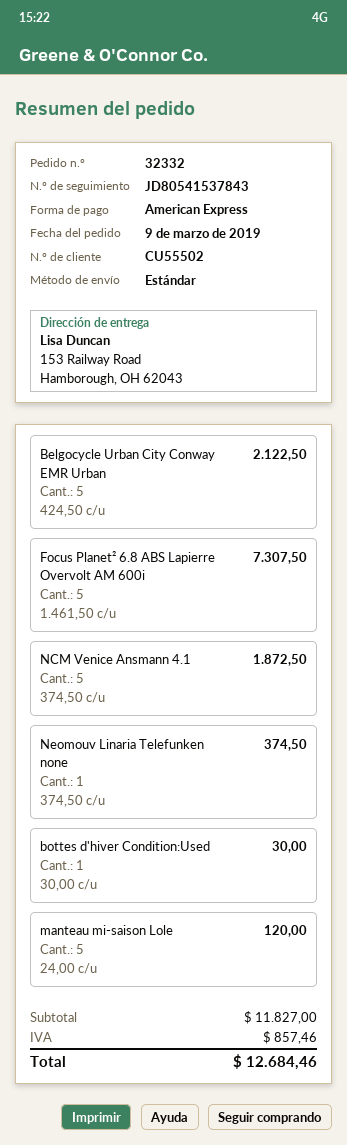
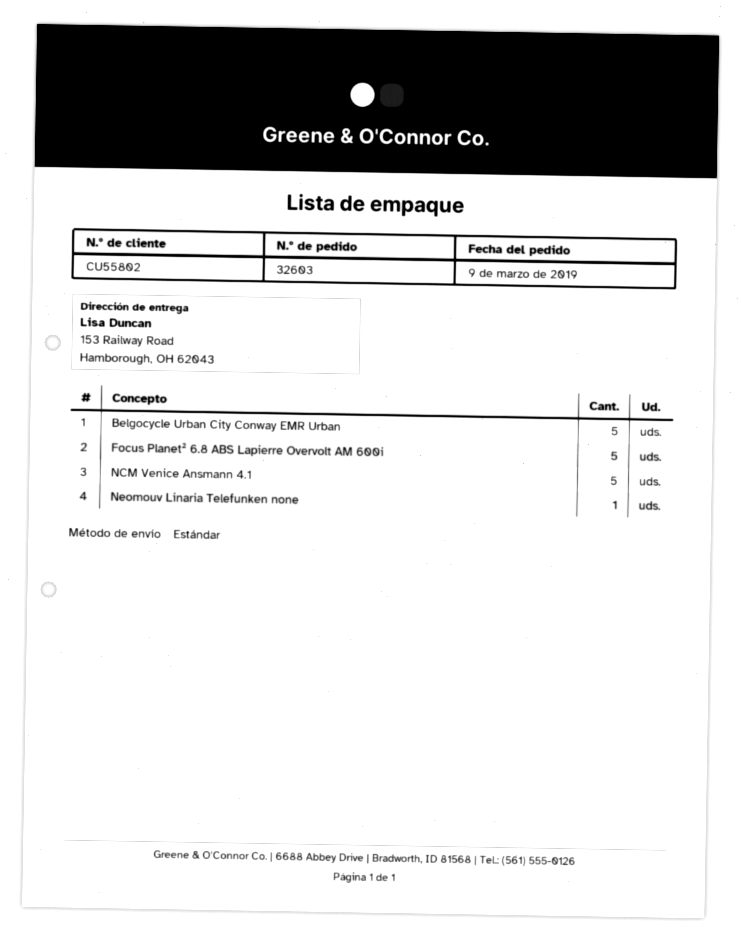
order number: 32332 -> 32603
customer number: CU55502 -> CU55802
bottes d'hiver Condition:Used: 1 -> none
manteau mi-saison Lole: 5 -> none

